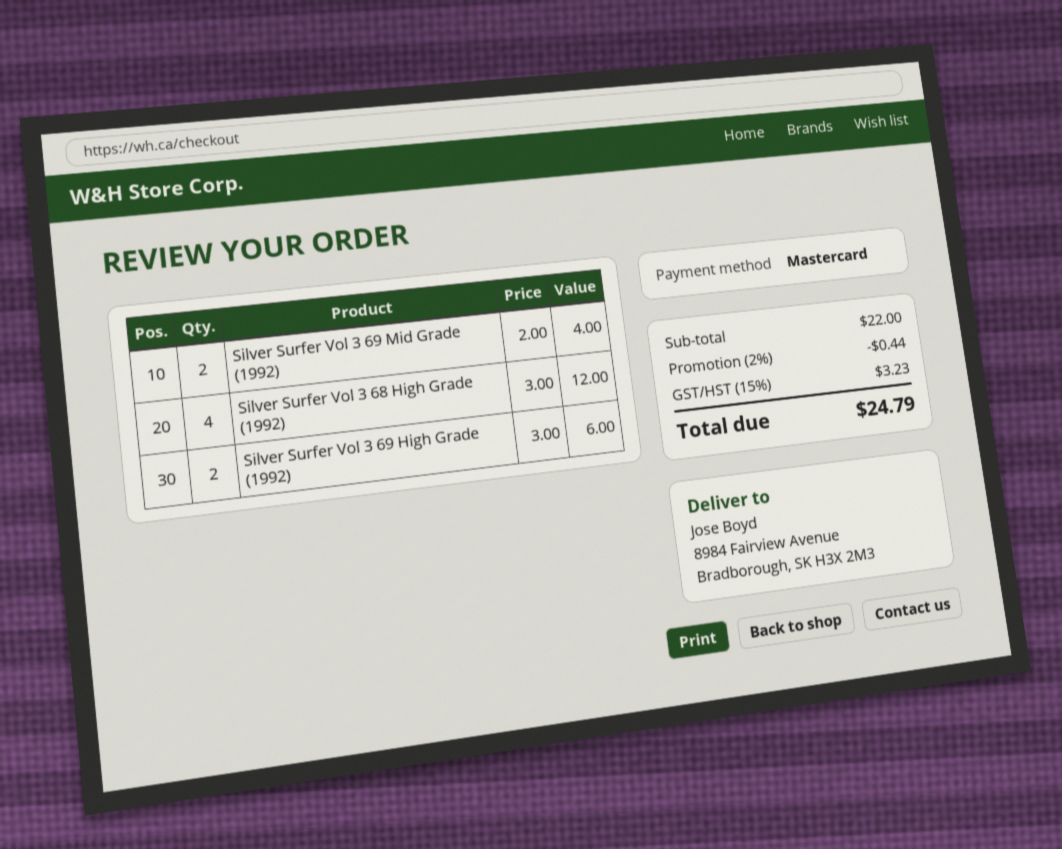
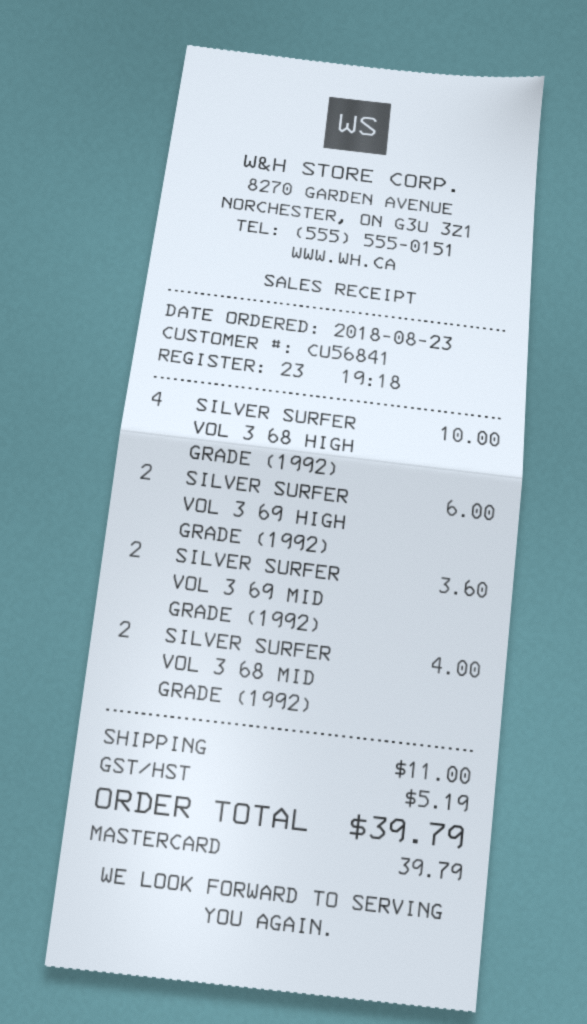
Silver Surfer Vol 3 69 Mid Grade (1992): 2 for 4.00 -> 2 for 3.60
Silver Surfer Vol 3 68 High Grade (1992): 4 for 12.00 -> 4 for 10.00
SILVER SURFER VOL 3 68 MID GRADE (1992): none -> 2 for 4.00
discount: 2% = 0.44 -> none
shipping: none -> 11.00
tax: 3.23 -> 5.19
total: 24.79 -> 39.79

